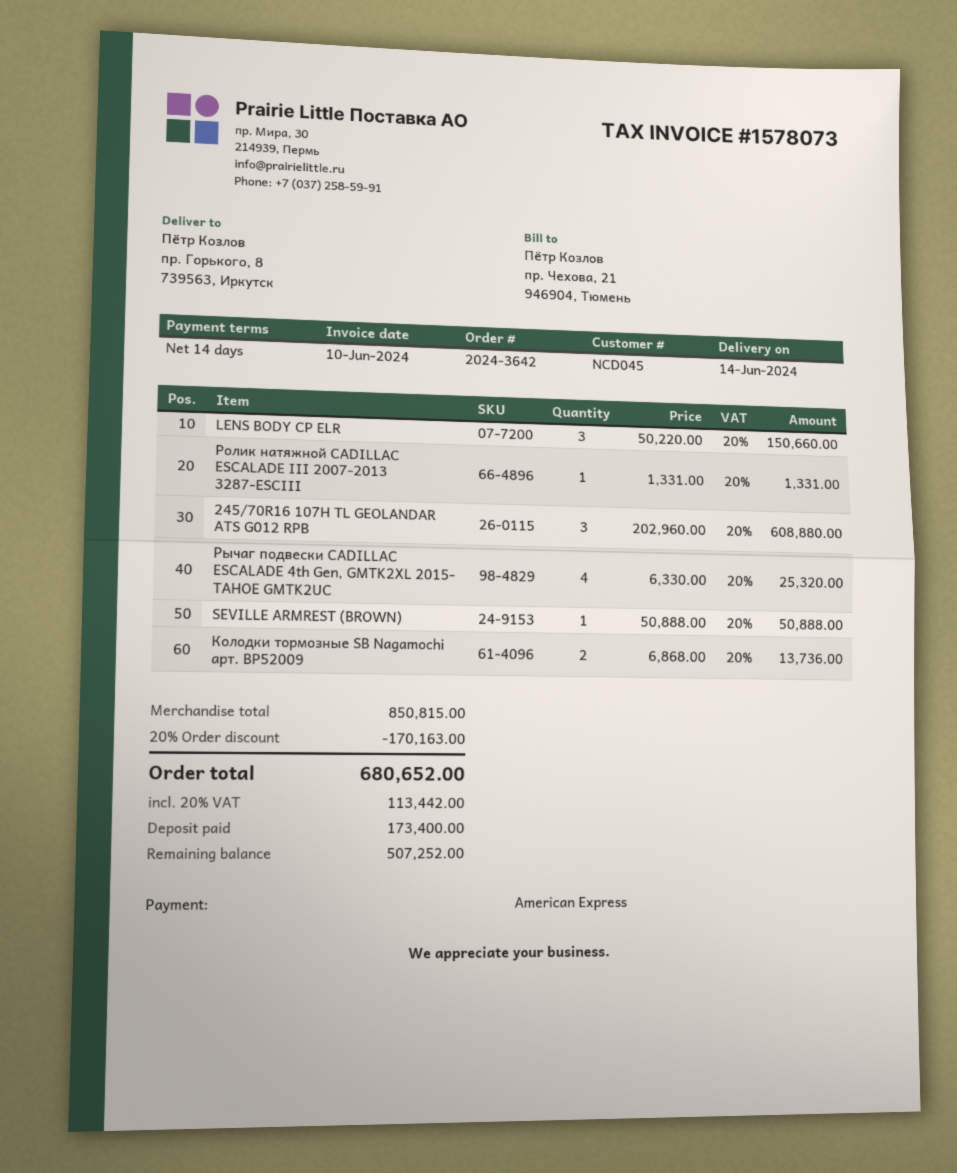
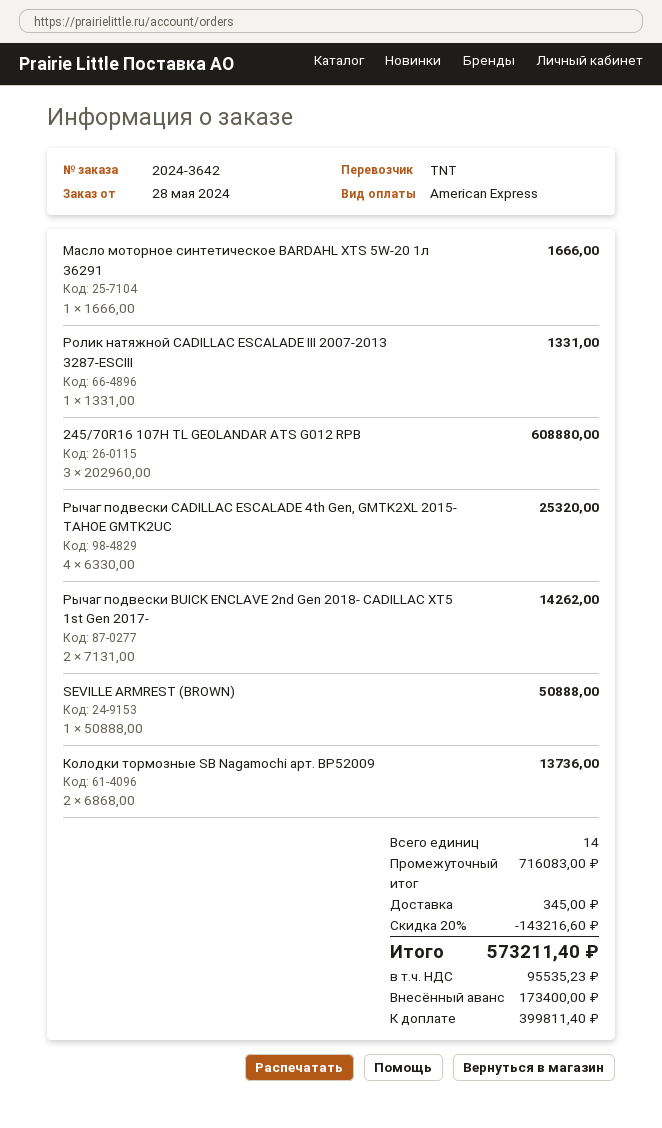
LENS BODY CP ELR: 3 x 50220.00 = 150660.00 -> none
Масло моторное синтетическое BARDAHL XTS 5W-20 1л 36291: none -> 1 x 1666.00 = 1666.00
Рычаг подвески BUICK ENCLAVE 2nd Gen 2018- CADILLAC XT5 1st Gen 2017-: none -> 2 x 7131.00 = 14262.00
subtotal: 850815.00 -> 716083.00
discount: 20% = 170163.00 -> 20% = 143216.60
shipping: none -> 345.00
tax: 113442.00 -> 95535.23
total: 680652.00 -> 573211.40
balance: 507252.00 -> 399811.40

